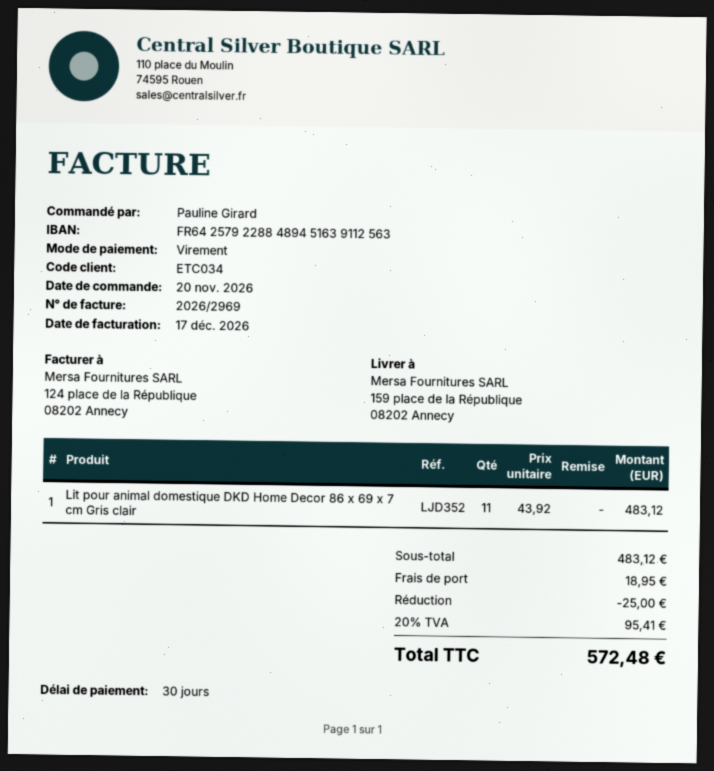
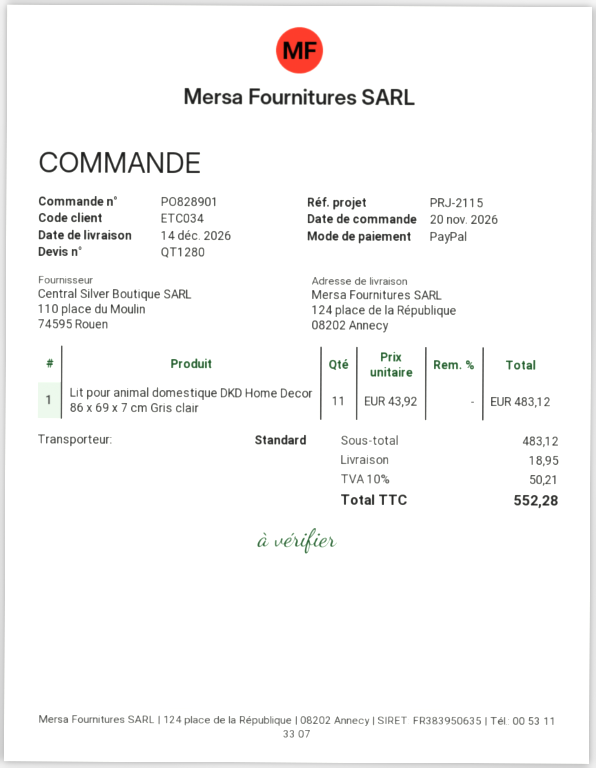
payment method: bank transfer -> PayPal
ship to: 159 place de la République, 08202 Annecy -> 124 place de la République, 08202 Annecy
discount: 25.00 -> none
tax: 20% = 95.41 -> 10% = 50.21
total: 572.48 -> 552.28

